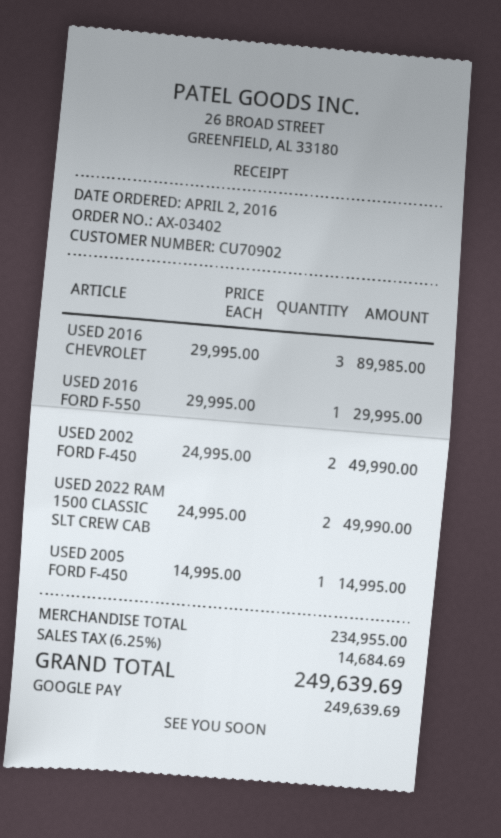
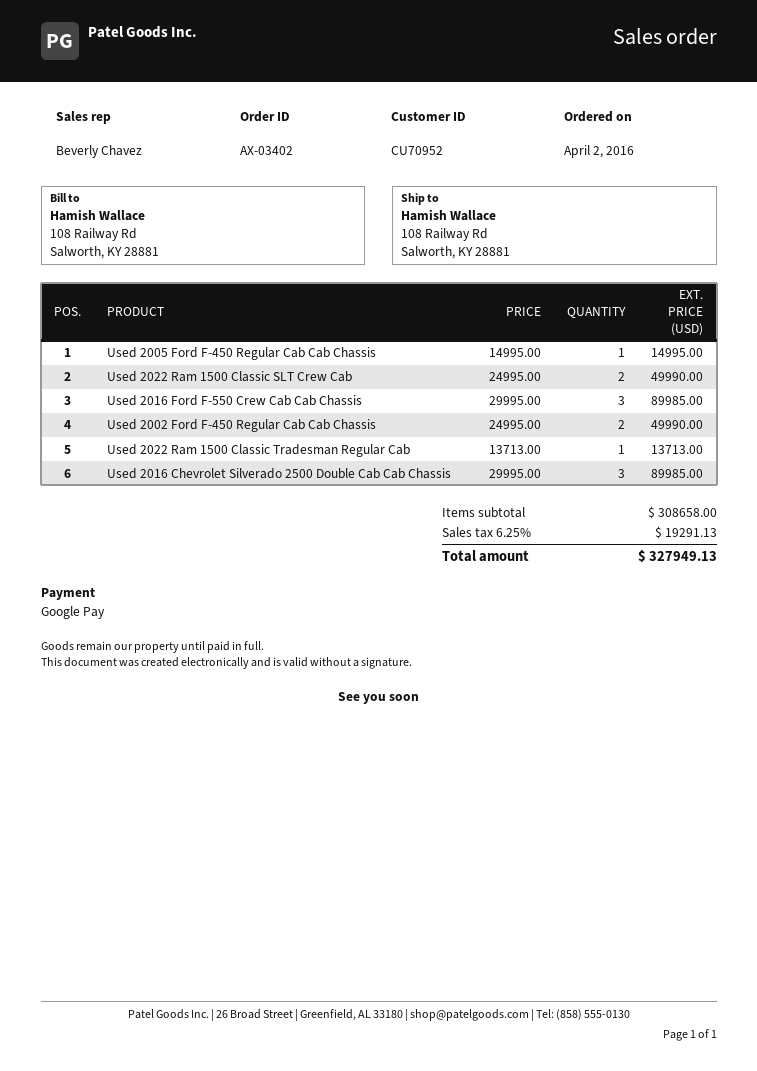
customer number: CU70902 -> CU70952
USED 2016 FORD F-550: 1 x 29995.00 = 29995.00 -> 3 x 29995.00 = 89985.00
Used 2022 Ram 1500 Classic Tradesman Regular Cab: none -> 1 x 13713.00 = 13713.00
subtotal: 234955.00 -> 308658.00
tax: 6.25% = 14684.69 -> 6.25% = 19291.13
total: 249639.69 -> 327949.13

